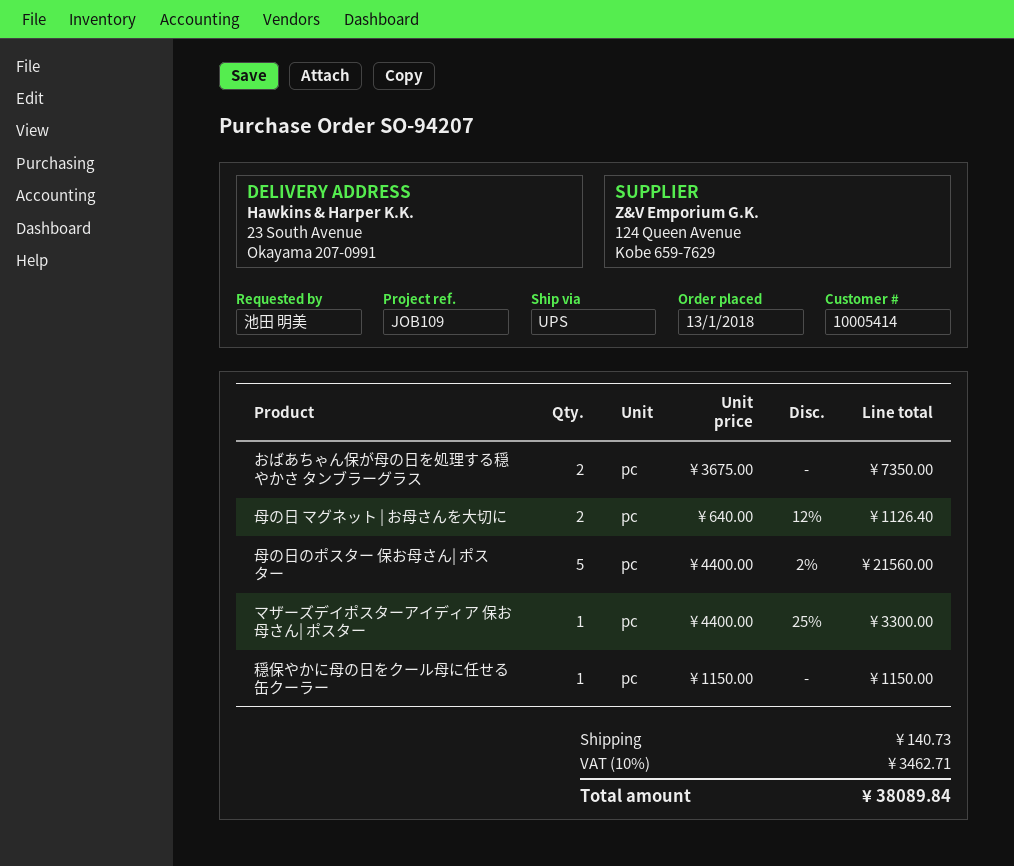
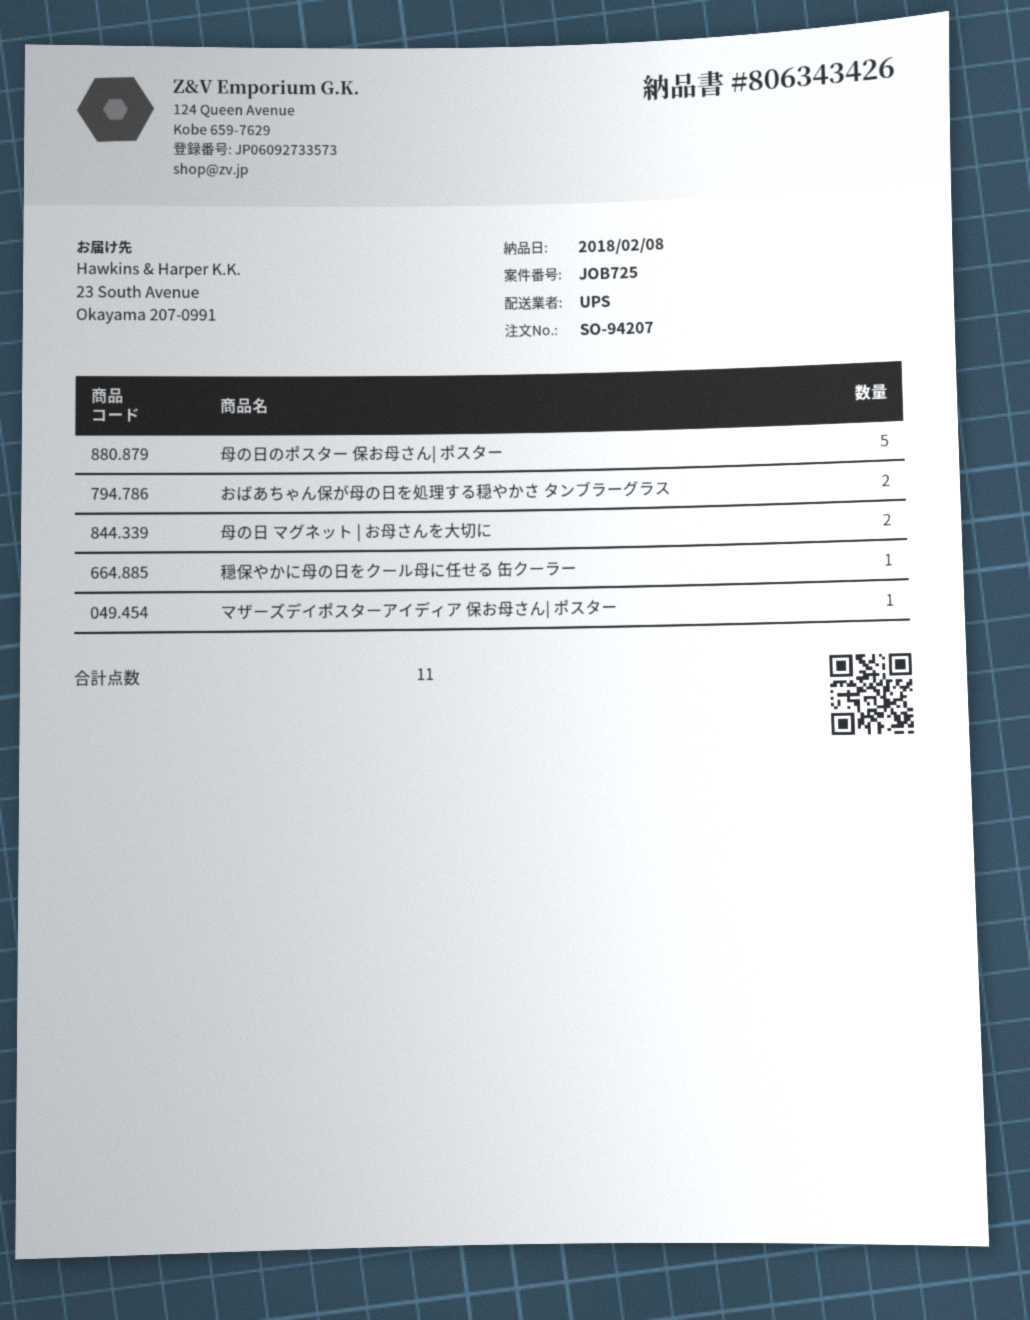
reference: JOB109 -> JOB725

